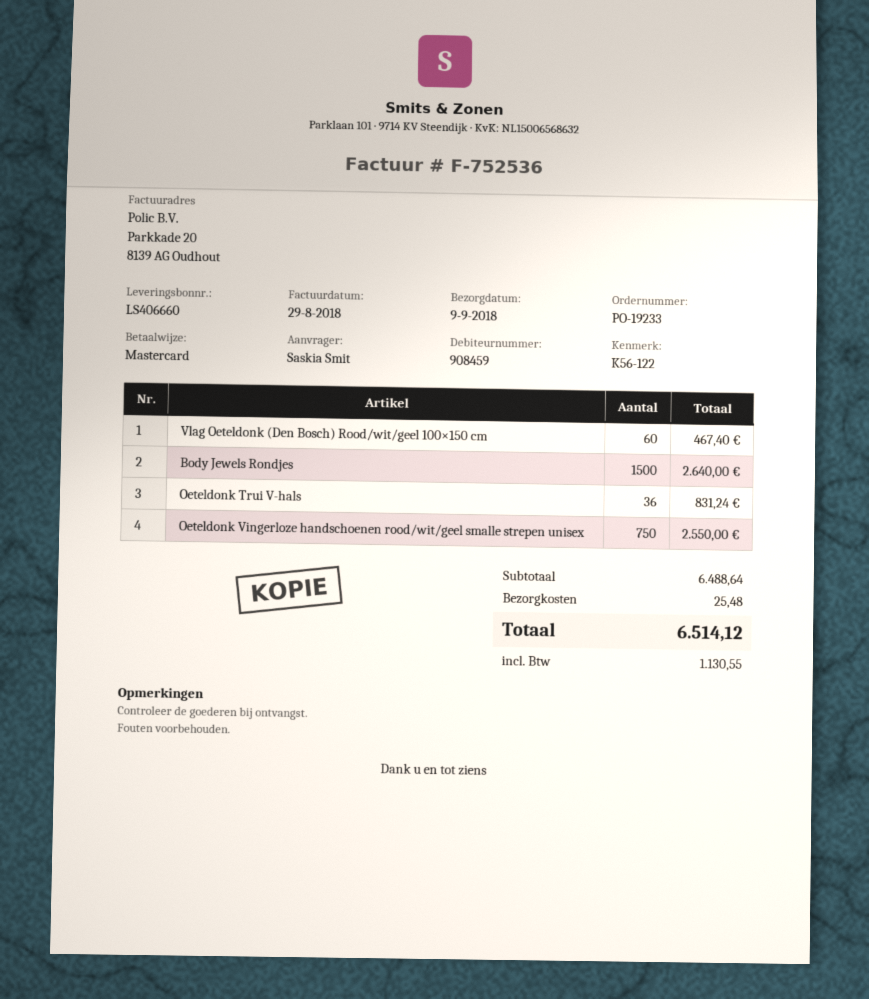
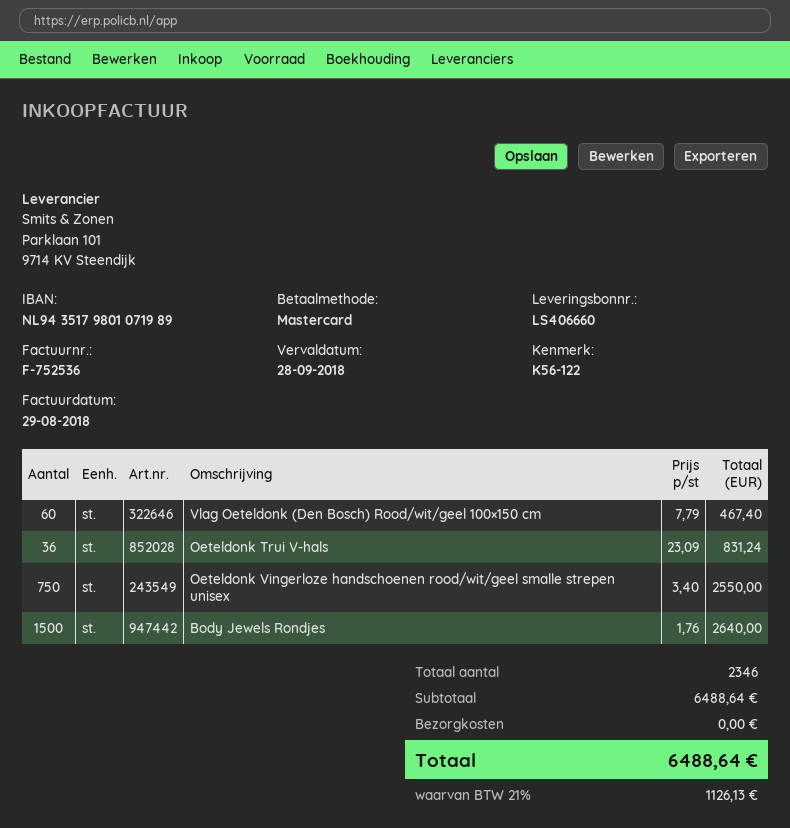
shipping: 25.48 -> 0.00
tax: 1130.55 -> 1126.13
total: 6514.12 -> 6488.64

